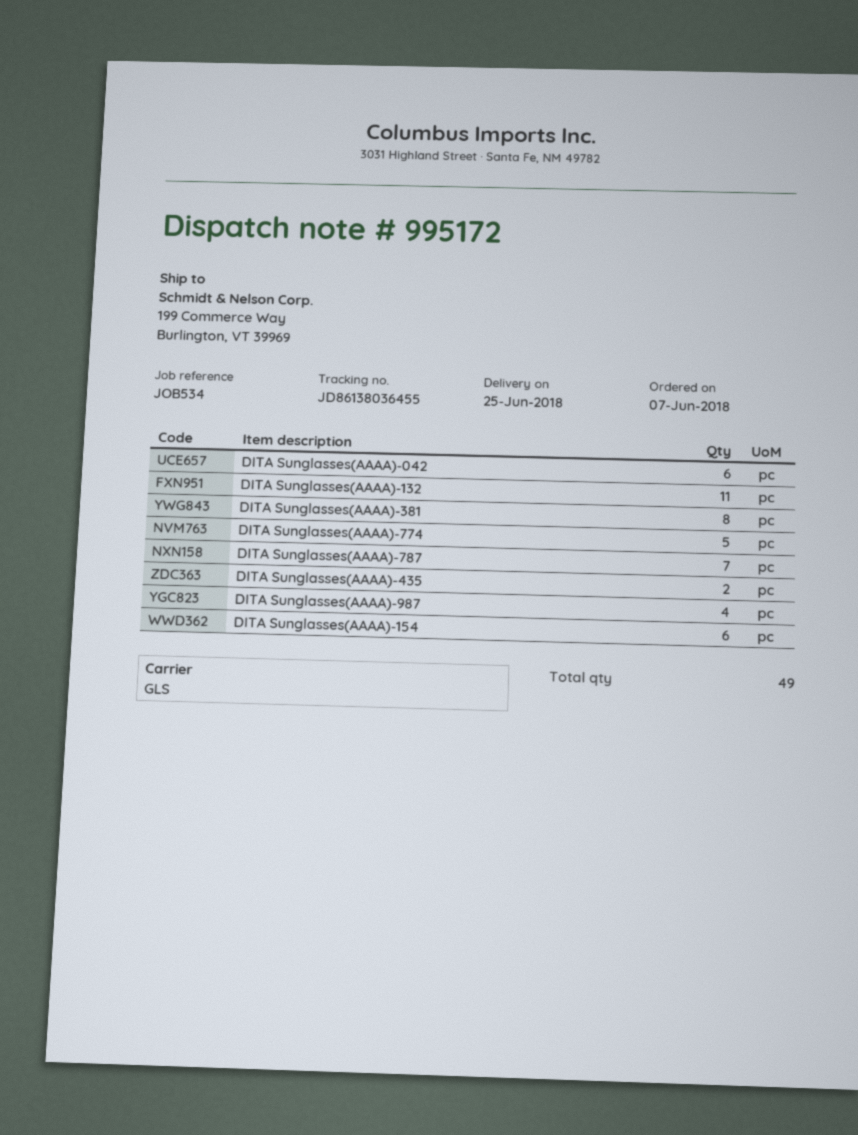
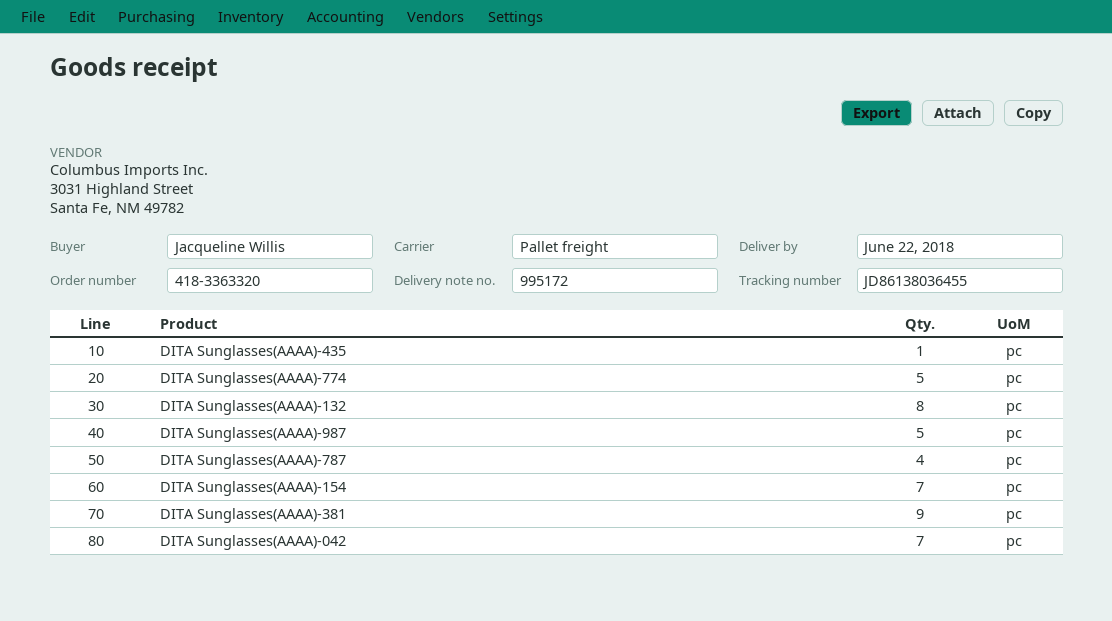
delivery date: 2018-06-25 -> 2018-06-22
shipping method: GLS -> pallet freight
DITA Sunglasses(AAAA)-042: 6 -> 7
DITA Sunglasses(AAAA)-132: 11 -> 8
DITA Sunglasses(AAAA)-381: 8 -> 9
DITA Sunglasses(AAAA)-787: 7 -> 4
DITA Sunglasses(AAAA)-435: 2 -> 1
DITA Sunglasses(AAAA)-987: 4 -> 5
DITA Sunglasses(AAAA)-154: 6 -> 7

